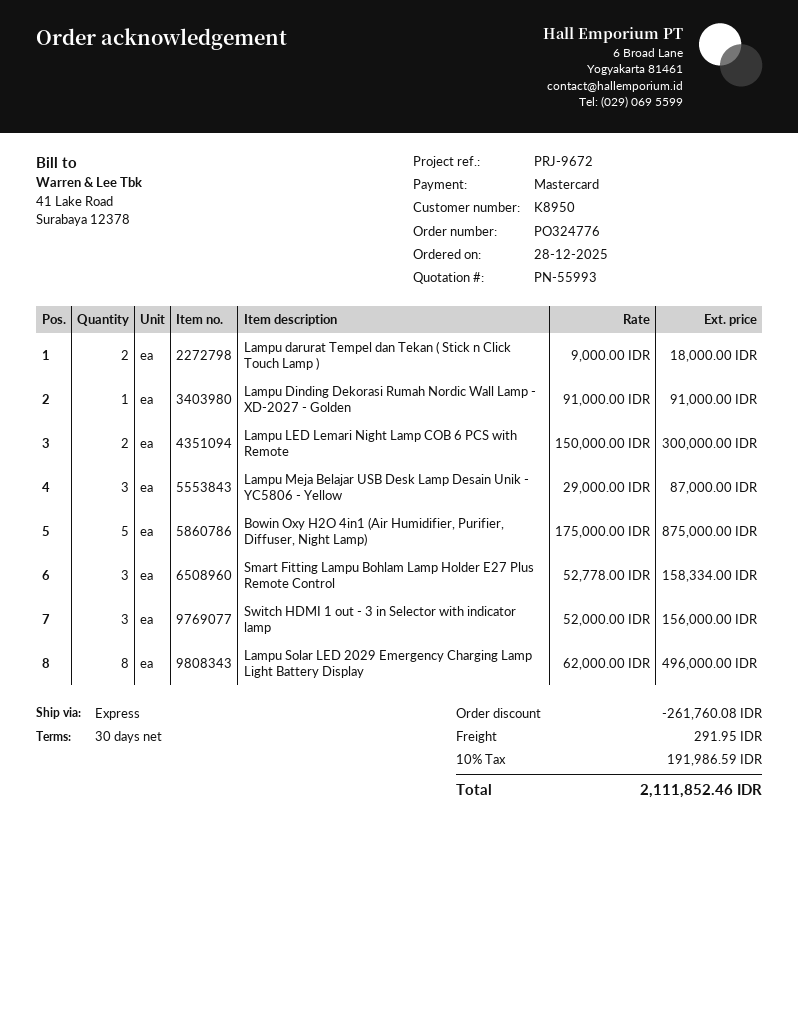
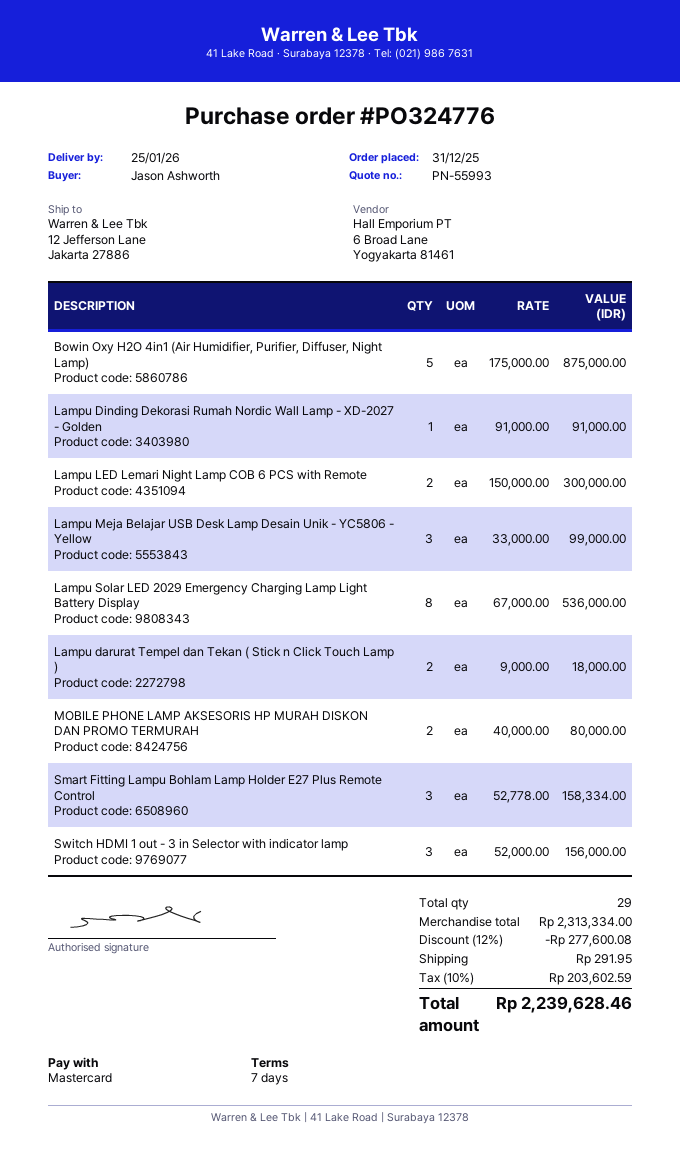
order date: 2025-12-28 -> 2025-12-31
payment terms: 30 days -> 7 days
Lampu Meja Belajar USB Desk Lamp Desain Unik - YC5806 - Yellow: 3 x 29000.00 = 87000.00 -> 3 x 33000.00 = 99000.00
Lampu Solar LED 2029 Emergency Charging Lamp Light Battery Display: 8 x 62000.00 = 496000.00 -> 8 x 67000.00 = 536000.00
MOBILE PHONE LAMP AKSESORIS HP MURAH DISKON DAN PROMO TERMURAH: none -> 2 x 40000.00 = 80000.00
discount: 261760.08 -> 277600.08
tax: 10% = 191986.59 -> 10% = 203602.59
total: 2111852.46 -> 2239628.46

